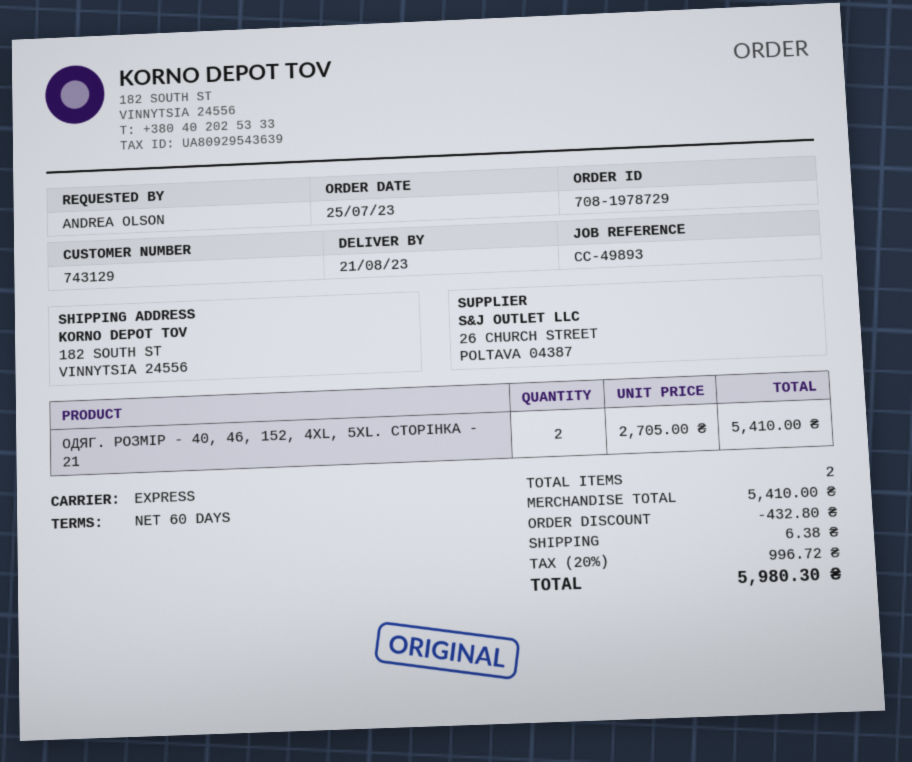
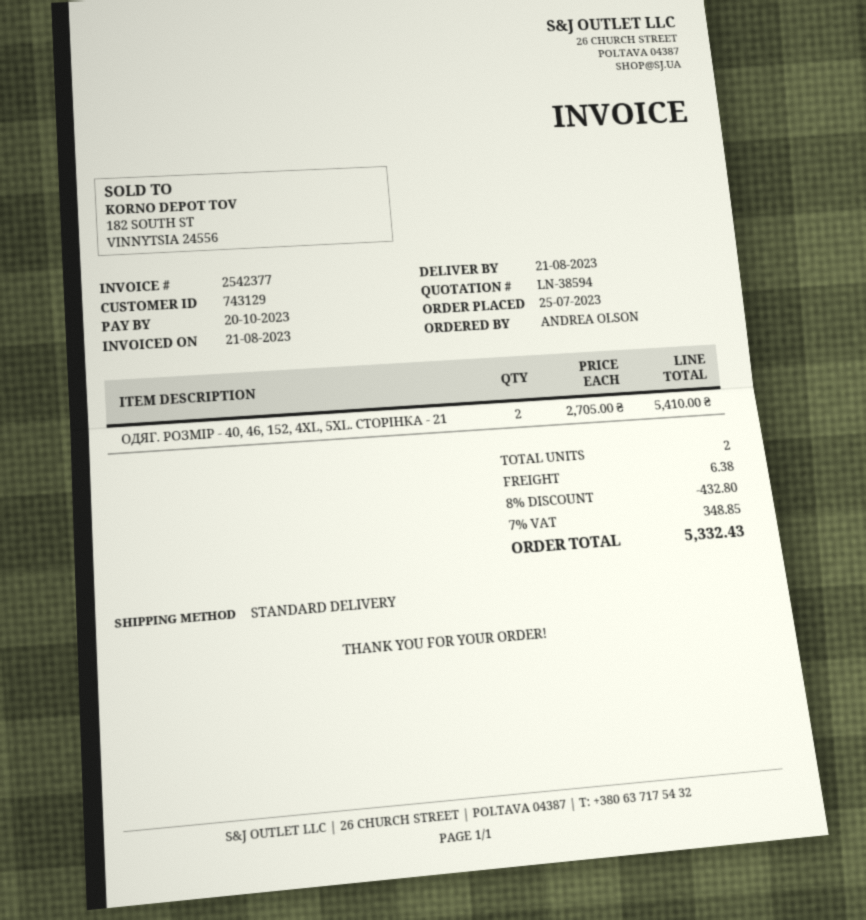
shipping method: express -> standard
tax: 20% = 996.72 -> 7% = 348.85
total: 5980.30 -> 5332.43

